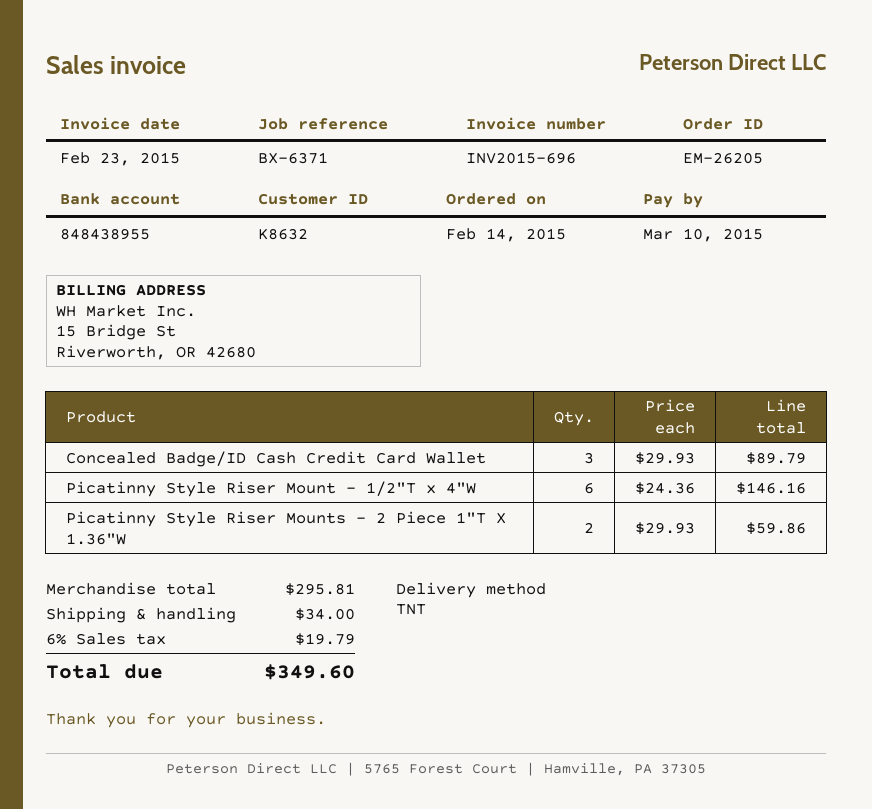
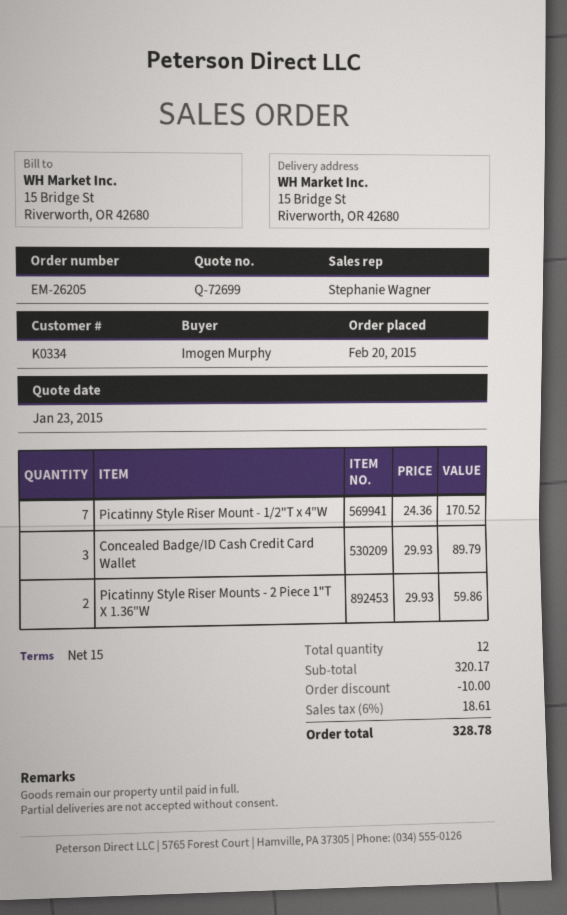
order date: 2015-02-14 -> 2015-02-20
customer number: K8632 -> K0334
Picatinny Style Riser Mount - 1/2"T x 4"W: 6 x 24.36 = 146.16 -> 7 x 24.36 = 170.52
subtotal: 295.81 -> 320.17
discount: none -> 10.00
shipping: 34.00 -> none
tax: 6% = 19.79 -> 6% = 18.61
total: 349.60 -> 328.78

